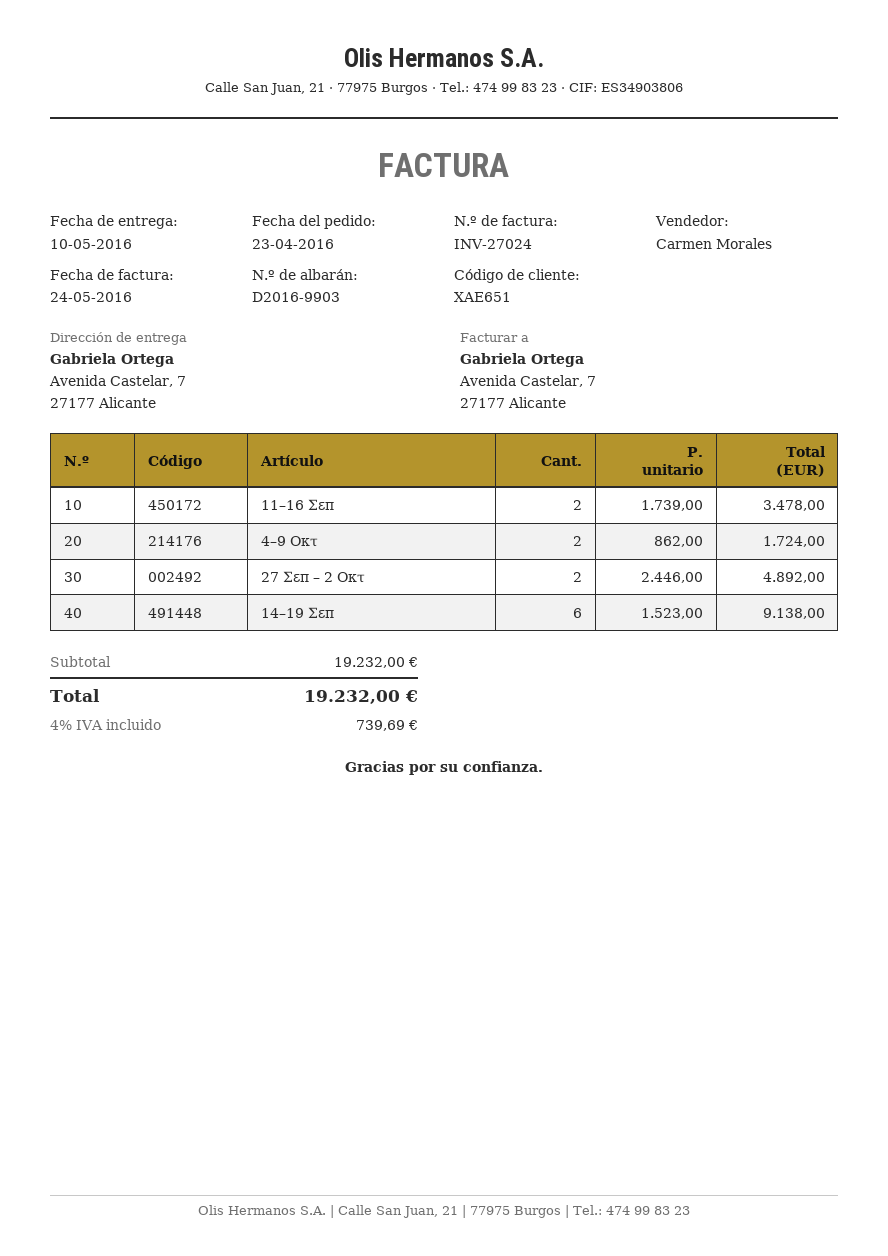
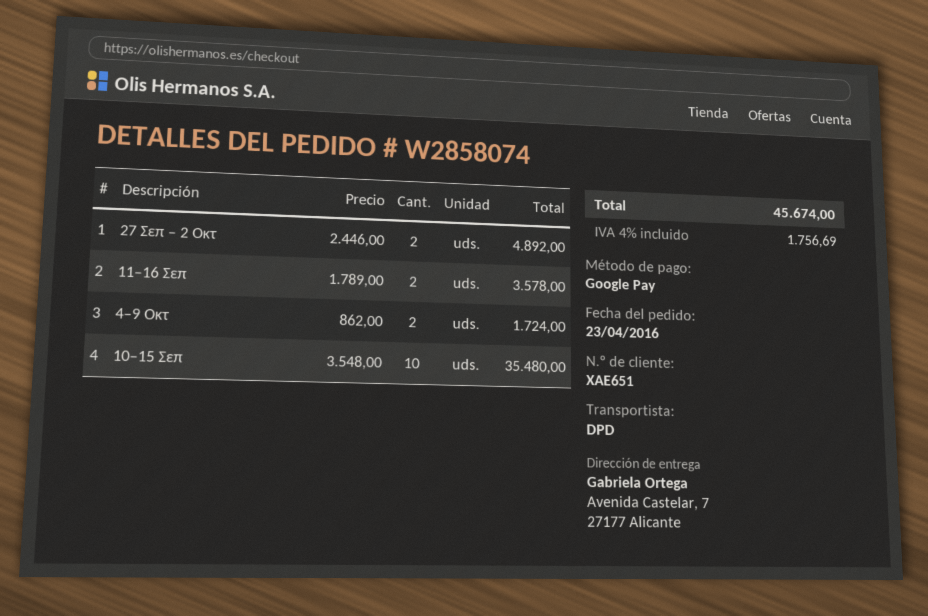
11–16 Σεπ: 2 x 1739.00 = 3478.00 -> 2 x 1789.00 = 3578.00
14–19 Σεπ: 6 x 1523.00 = 9138.00 -> none
10–15 Σεπ: none -> 10 x 3548.00 = 35480.00
tax: 4% = 739.69 -> 4% = 1756.69
total: 19232.00 -> 45674.00

